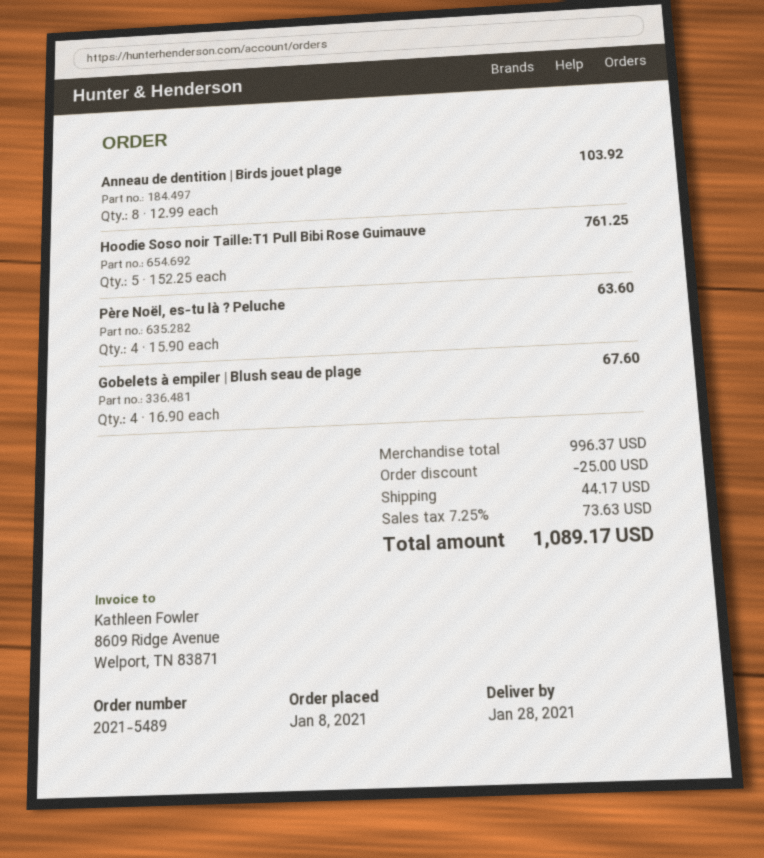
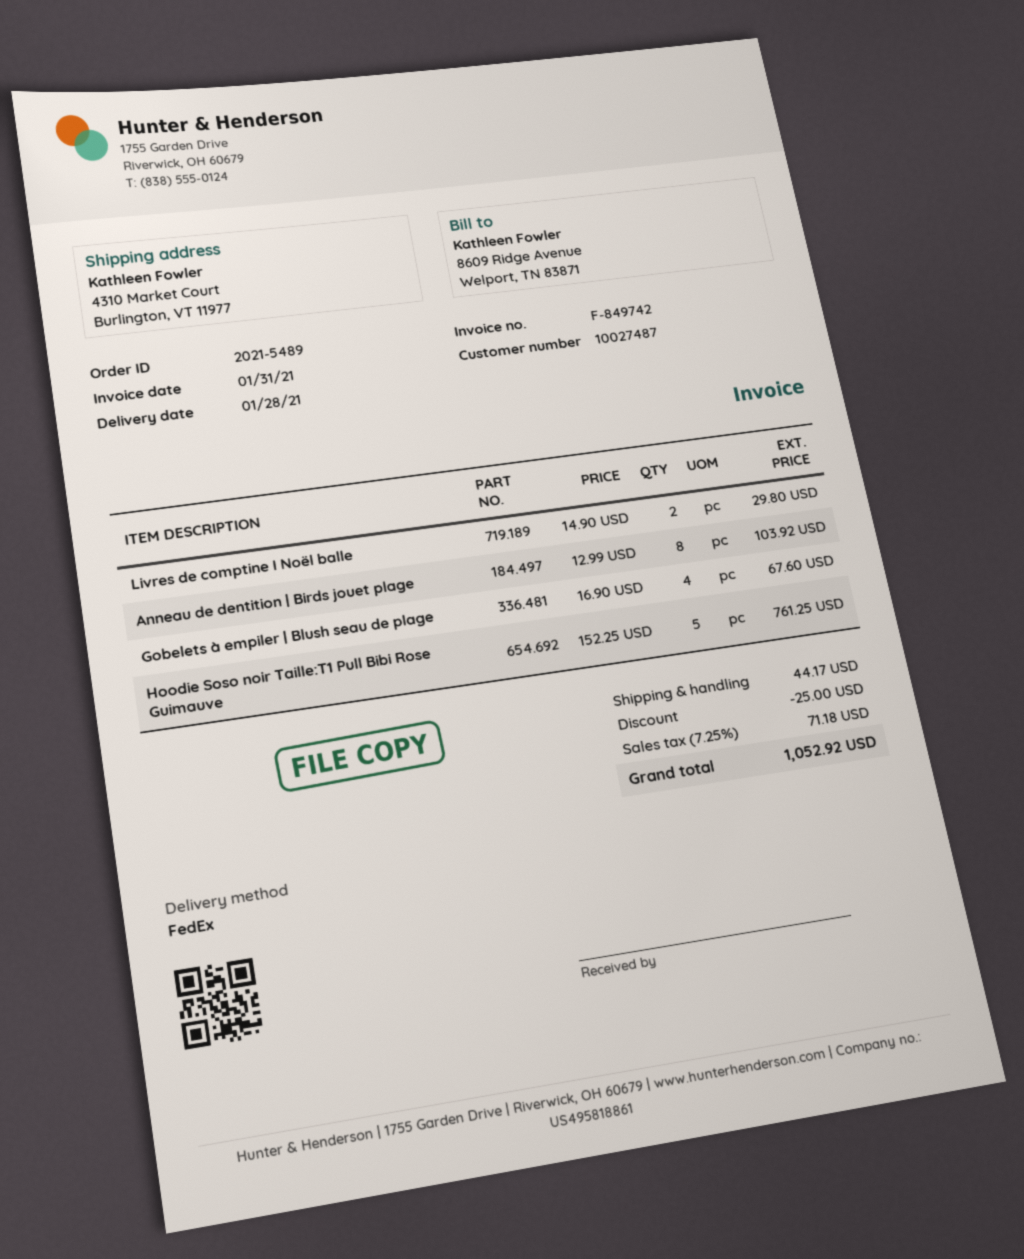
Père Noël, es-tu là ? Peluche: 4 x 15.90 = 63.60 -> none
Livres de comptine I Noël balle: none -> 2 x 14.90 = 29.80
tax: 7.25% = 73.63 -> 7.25% = 71.18
total: 1089.17 -> 1052.92

